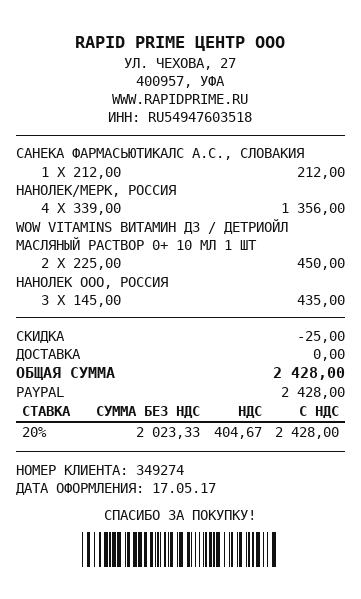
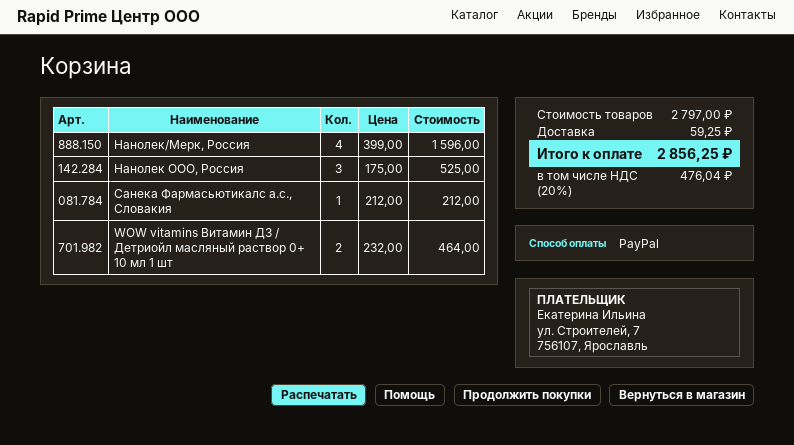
НАНОЛЕК/МЕРК, РОССИЯ: 4 x 339.00 = 1356.00 -> 4 x 399.00 = 1596.00
WOW VITAMINS ВИТАМИН Д3 / ДЕТРИОЙЛ МАСЛЯНЫЙ РАСТВОР 0+ 10 МЛ 1 ШТ: 2 x 225.00 = 450.00 -> 2 x 232.00 = 464.00
НАНОЛЕК ООО, РОССИЯ: 3 x 145.00 = 435.00 -> 3 x 175.00 = 525.00
discount: 25.00 -> none
shipping: 0.00 -> 59.25
tax: 20% = 404.67 -> 20% = 476.04
total: 2428.00 -> 2856.25

